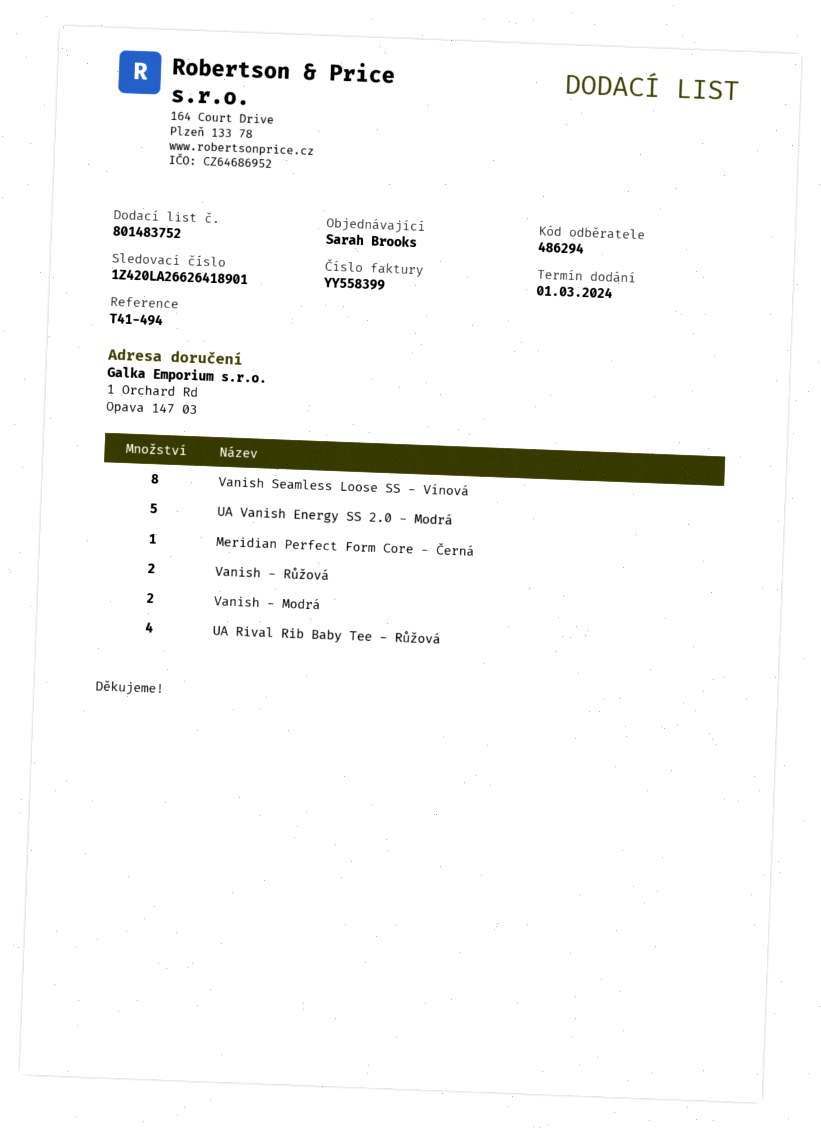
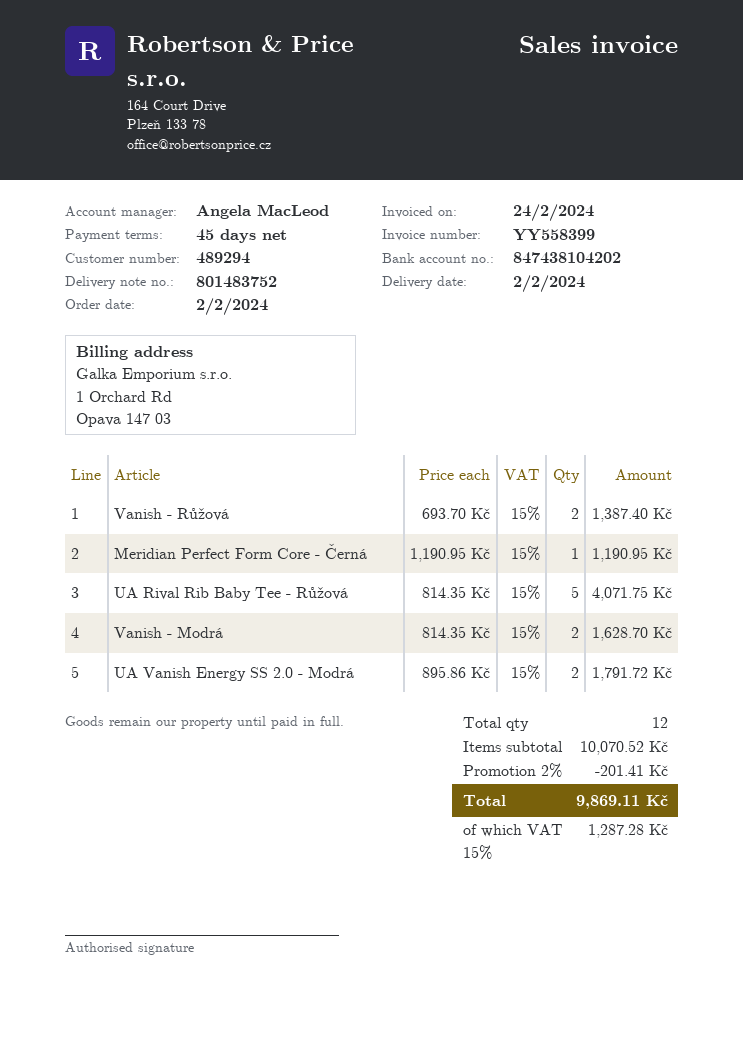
delivery date: 2024-03-01 -> 2024-02-02
customer number: 486294 -> 489294
Vanish Seamless Loose SS - Vínová: 8 -> none
UA Vanish Energy SS 2.0 - Modrá: 5 -> 2
UA Rival Rib Baby Tee - Růžová: 4 -> 5

